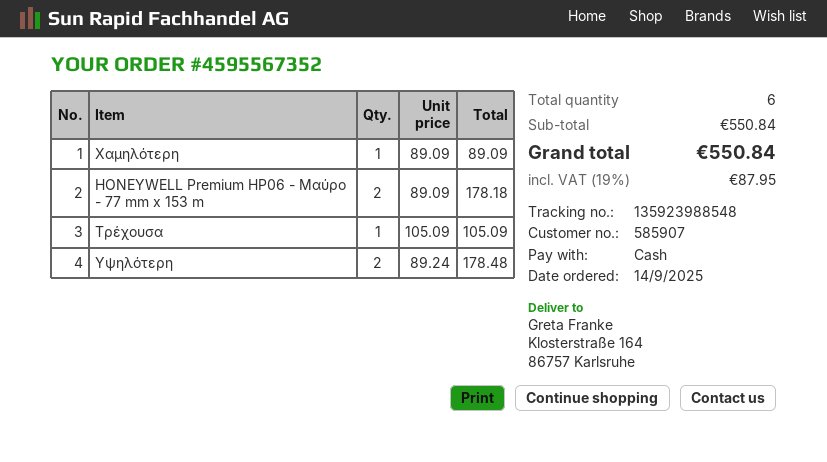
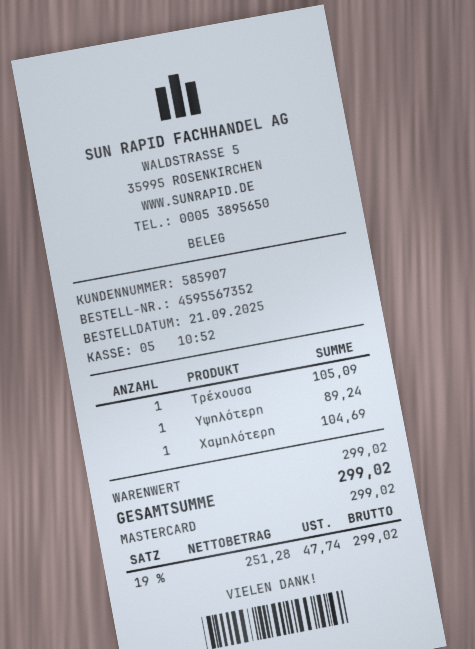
order date: 2025-09-14 -> 2025-09-21
payment method: cash -> Mastercard
Χαμηλότερη: 1 for 89.09 -> 1 for 104.69
HONEYWELL Premium HP06 - Μαύρο - 77 mm x 153 m: 2 for 178.18 -> none
Υψηλότερη: 2 for 178.48 -> 1 for 89.24
subtotal: 550.84 -> 299.02
tax: 19% = 87.95 -> 19% = 47.74
total: 550.84 -> 299.02

